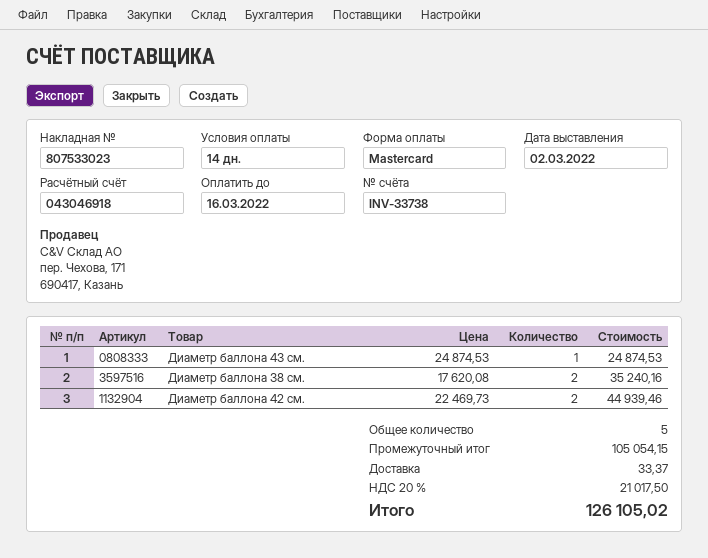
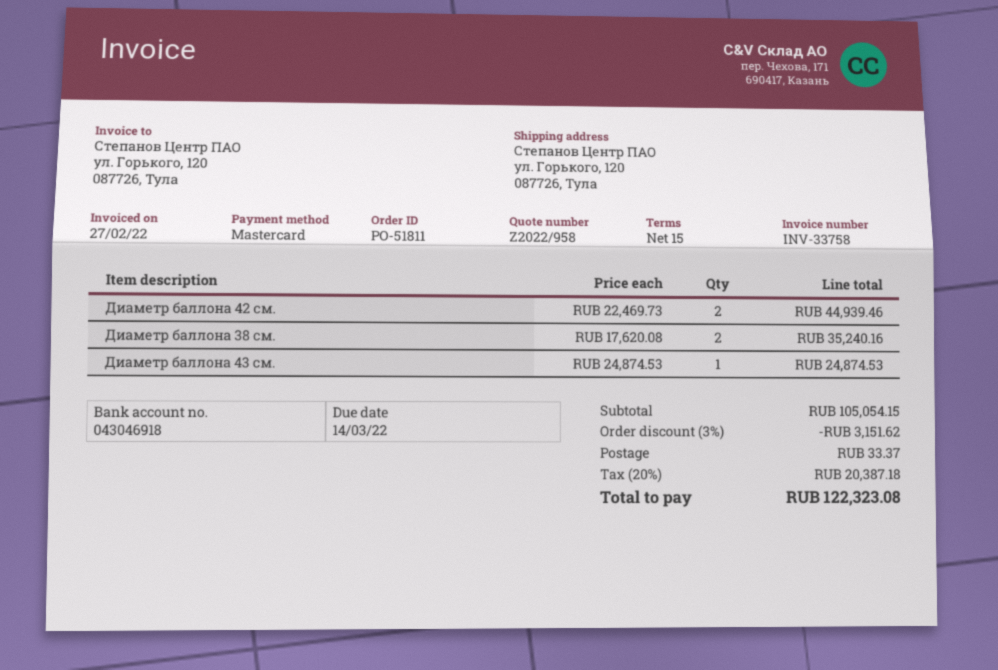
invoice number: INV-33738 -> INV-33758
invoice date: 2022-03-02 -> 2022-02-27
payment terms: 14 days -> 15 days
due date: 2022-03-16 -> 2022-03-14
discount: none -> 3% = 3151.62
tax: 20% = 21017.50 -> 20% = 20387.18
total: 126105.02 -> 122323.08

